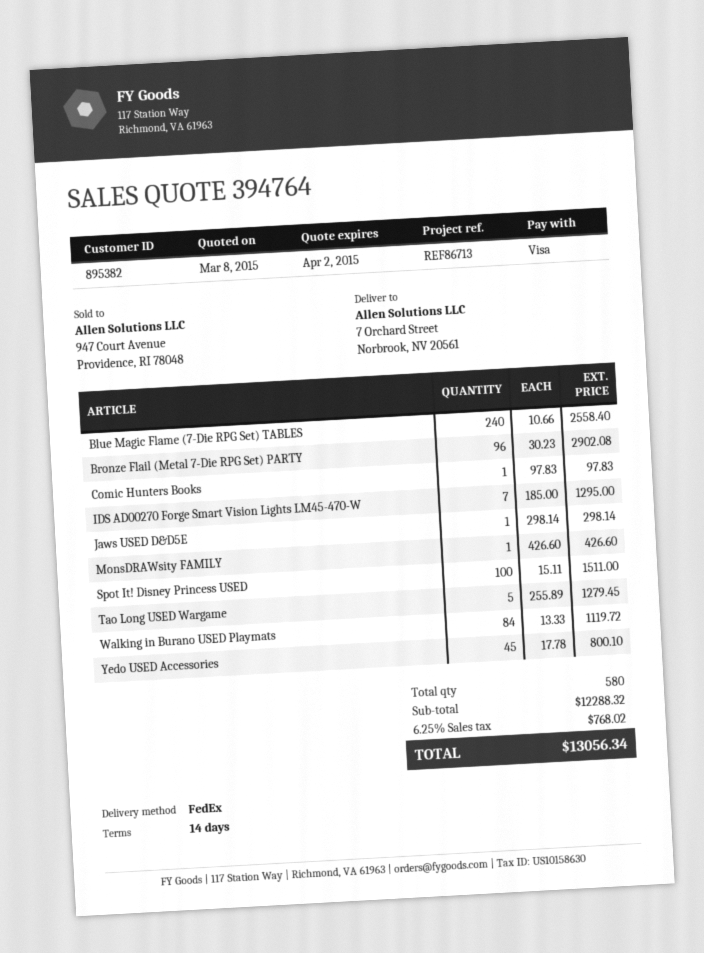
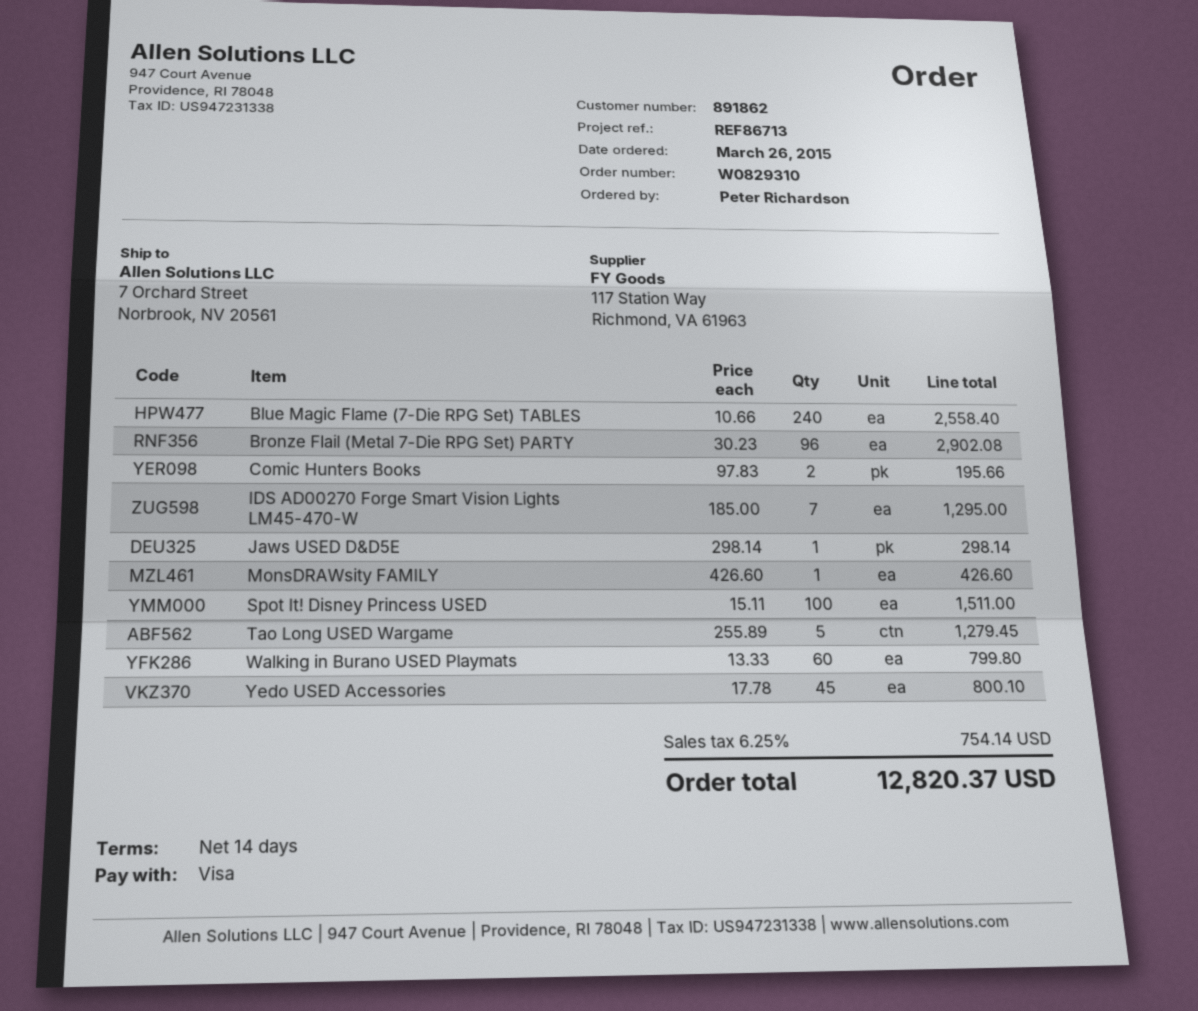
customer number: 895382 -> 891862
Comic Hunters Books: 1 x 97.83 = 97.83 -> 2 x 97.83 = 195.66
Walking in Burano USED Playmats: 84 x 13.33 = 1119.72 -> 60 x 13.33 = 799.80
tax: 6.25% = 768.02 -> 6.25% = 754.14
total: 13056.34 -> 12820.37

